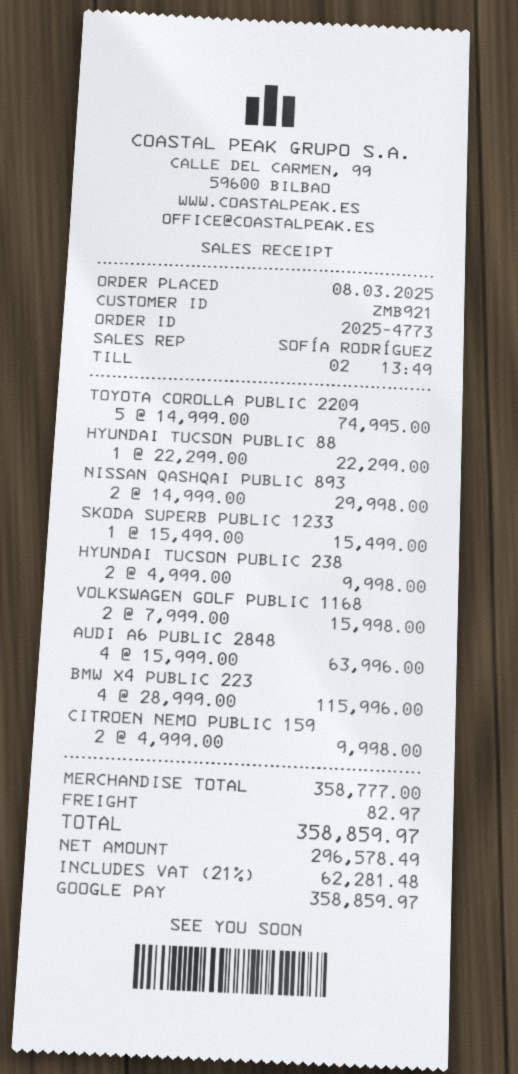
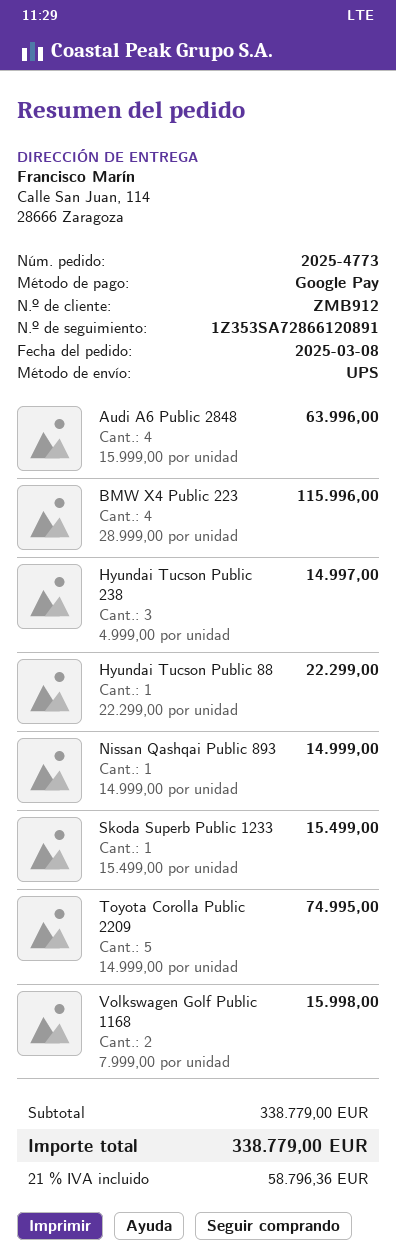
customer number: ZMB921 -> ZMB912
NISSAN QASHQAI PUBLIC 893: 2 x 14999.00 = 29998.00 -> 1 x 14999.00 = 14999.00
HYUNDAI TUCSON PUBLIC 238: 2 x 4999.00 = 9998.00 -> 3 x 4999.00 = 14997.00
CITROEN NEMO PUBLIC 159: 2 x 4999.00 = 9998.00 -> none
subtotal: 358777.00 -> 338779.00
shipping: 82.97 -> none
tax: 21% = 62281.48 -> 21% = 58796.36
total: 358859.97 -> 338779.00

